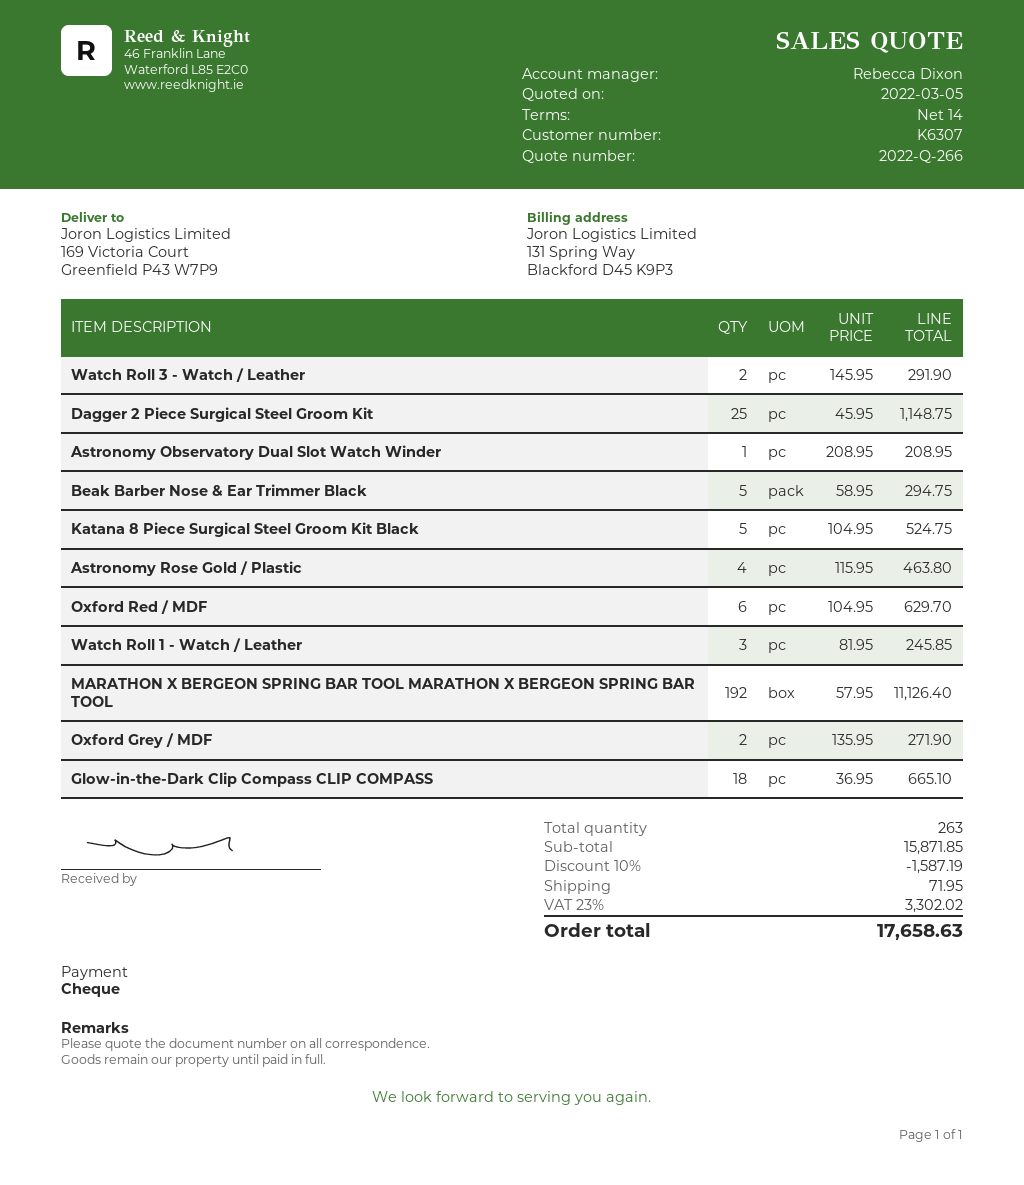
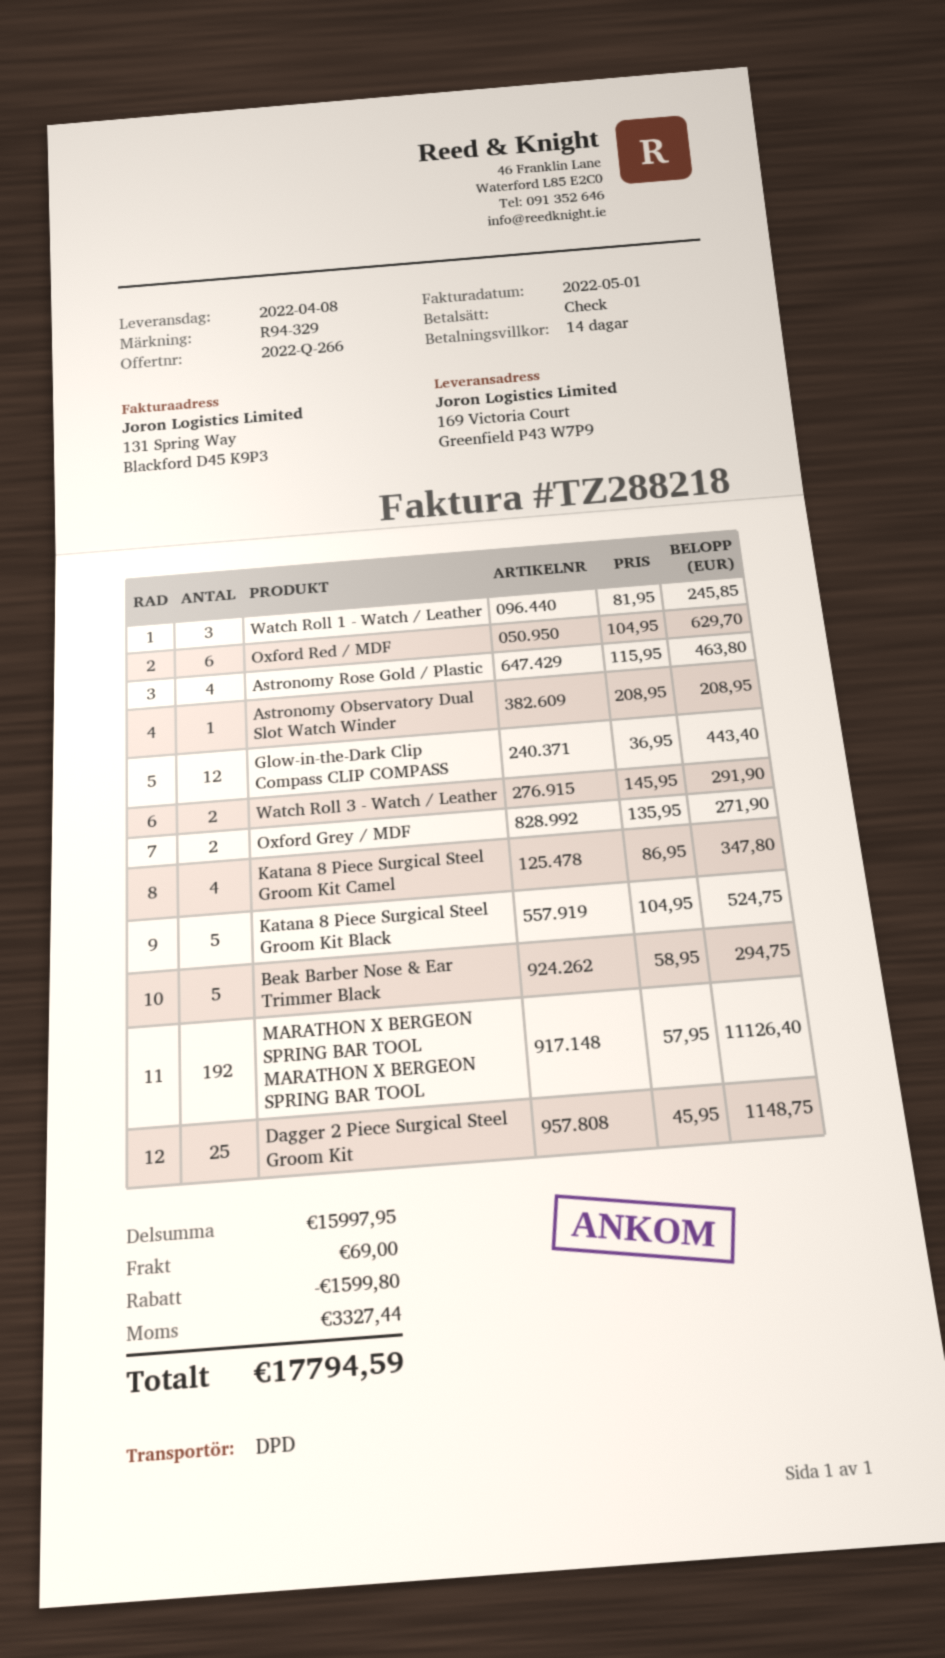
Glow-in-the-Dark Clip Compass CLIP COMPASS: 18 x 36.95 = 665.10 -> 12 x 36.95 = 443.40
Katana 8 Piece Surgical Steel Groom Kit Camel: none -> 4 x 86.95 = 347.80
subtotal: 15871.85 -> 15997.95
discount: 1587.19 -> 1599.80
shipping: 71.95 -> 69.00
tax: 3302.02 -> 3327.44
total: 17658.63 -> 17794.59

